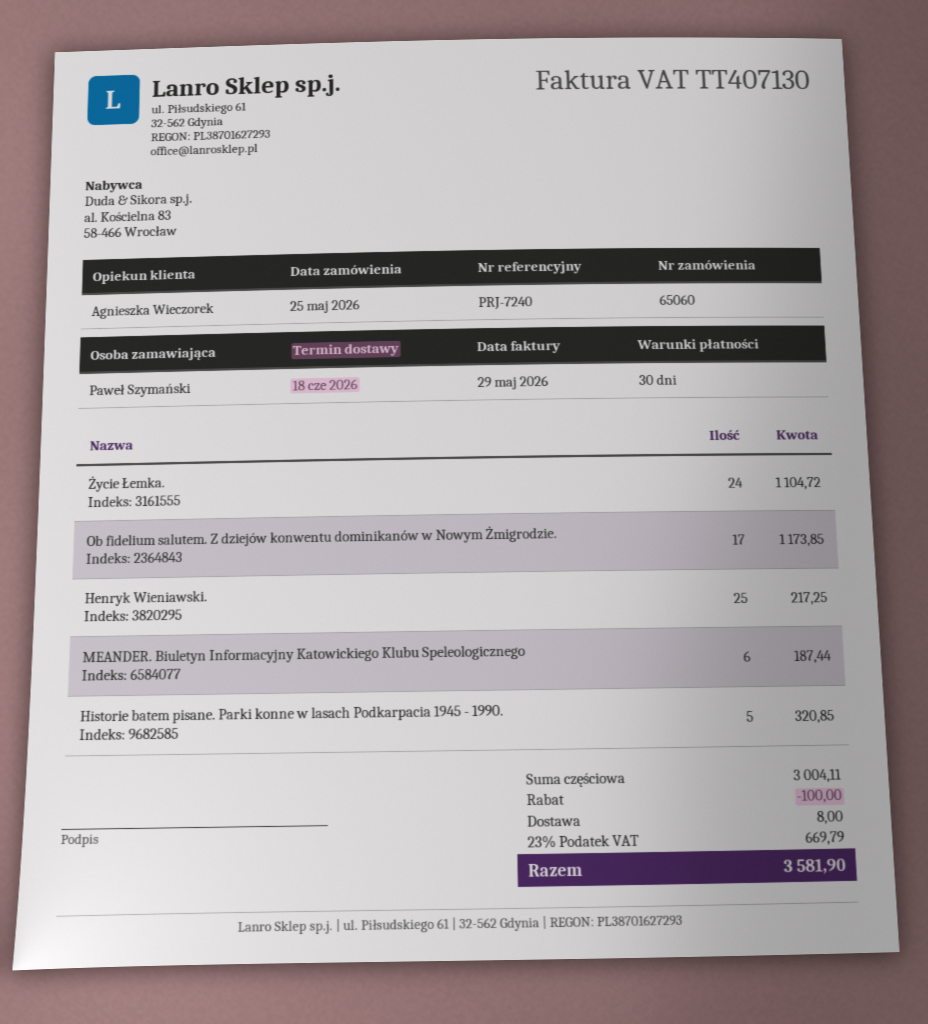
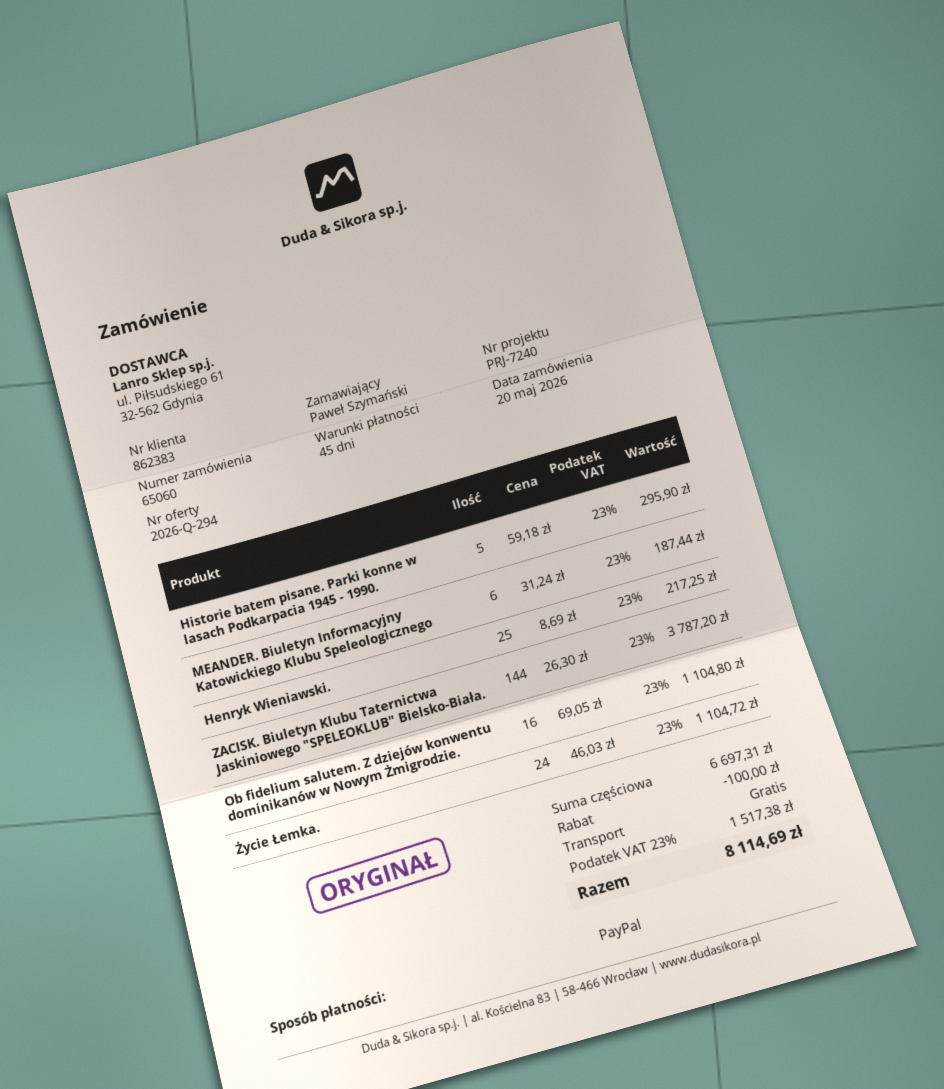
order date: 2026-05-25 -> 2026-05-20
payment terms: 30 days -> 45 days
Ob fidelium salutem. Z dziejów konwentu dominikanów w Nowym Żmigrodzie.: 17 for 1173.85 -> 16 for 1104.80
Historie batem pisane. Parki konne w lasach Podkarpacia 1945 - 1990.: 5 for 320.85 -> 5 for 295.90
ZACISK. Biuletyn Klubu Taternictwa Jaskiniowego "SPELEOKLUB" Bielsko-Biała.: none -> 144 for 3787.20
subtotal: 3004.11 -> 6697.31
shipping: 8.00 -> 0.00
tax: 23% = 669.79 -> 23% = 1517.38
total: 3581.90 -> 8114.69

